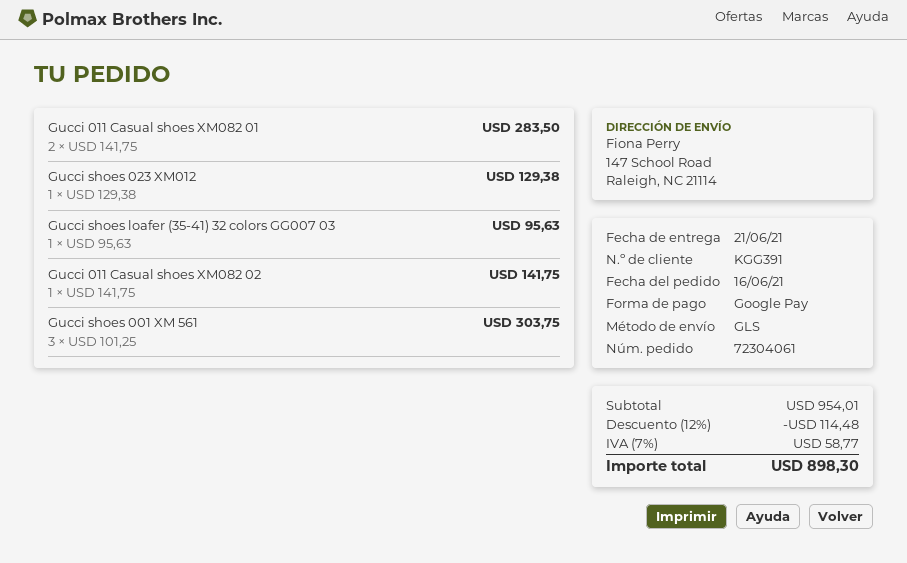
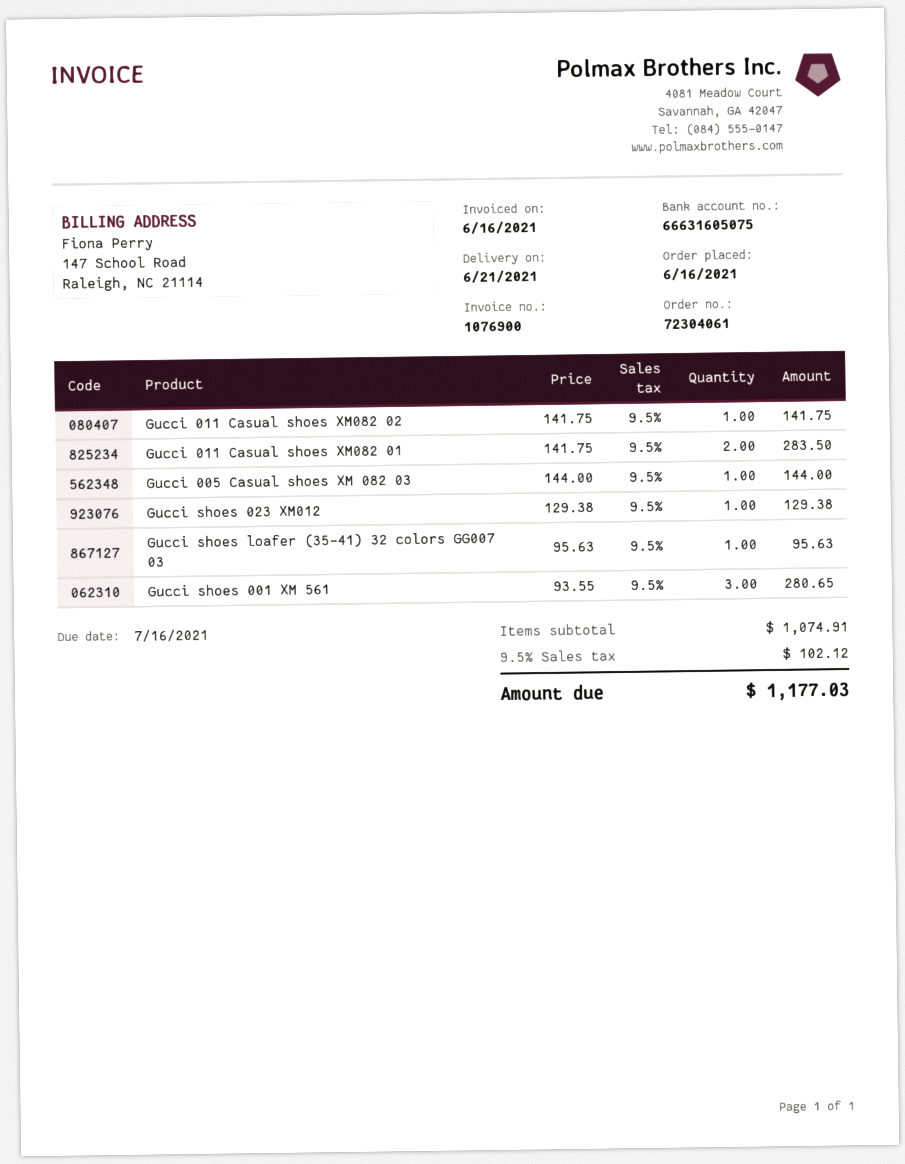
Gucci shoes 001 XM 561: 3 x 101.25 = 303.75 -> 3 x 93.55 = 280.65
Gucci 005 Casual shoes XM 082 03: none -> 1 x 144.00 = 144.00
subtotal: 954.01 -> 1074.91
discount: 12% = 114.48 -> none
tax: 7% = 58.77 -> 9.5% = 102.12
total: 898.30 -> 1177.03

